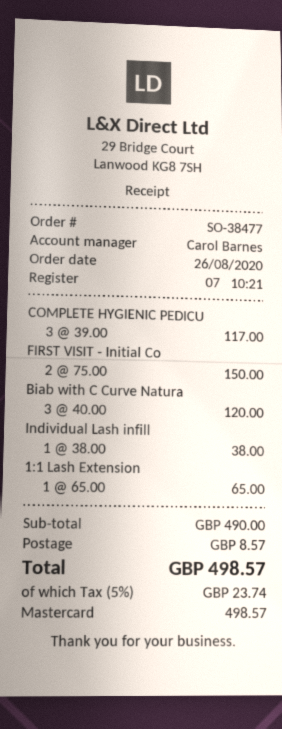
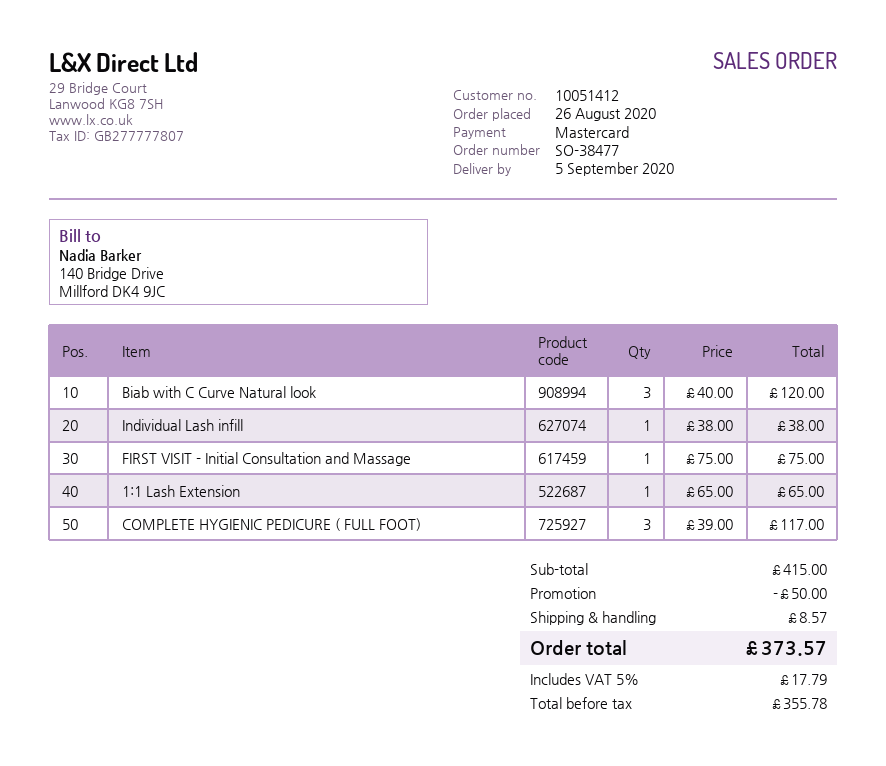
FIRST VISIT - Initial Co: 2 x 75.00 = 150.00 -> 1 x 75.00 = 75.00
subtotal: 490.00 -> 415.00
discount: none -> 50.00
tax: 5% = 23.74 -> 5% = 17.79
total: 498.57 -> 373.57

